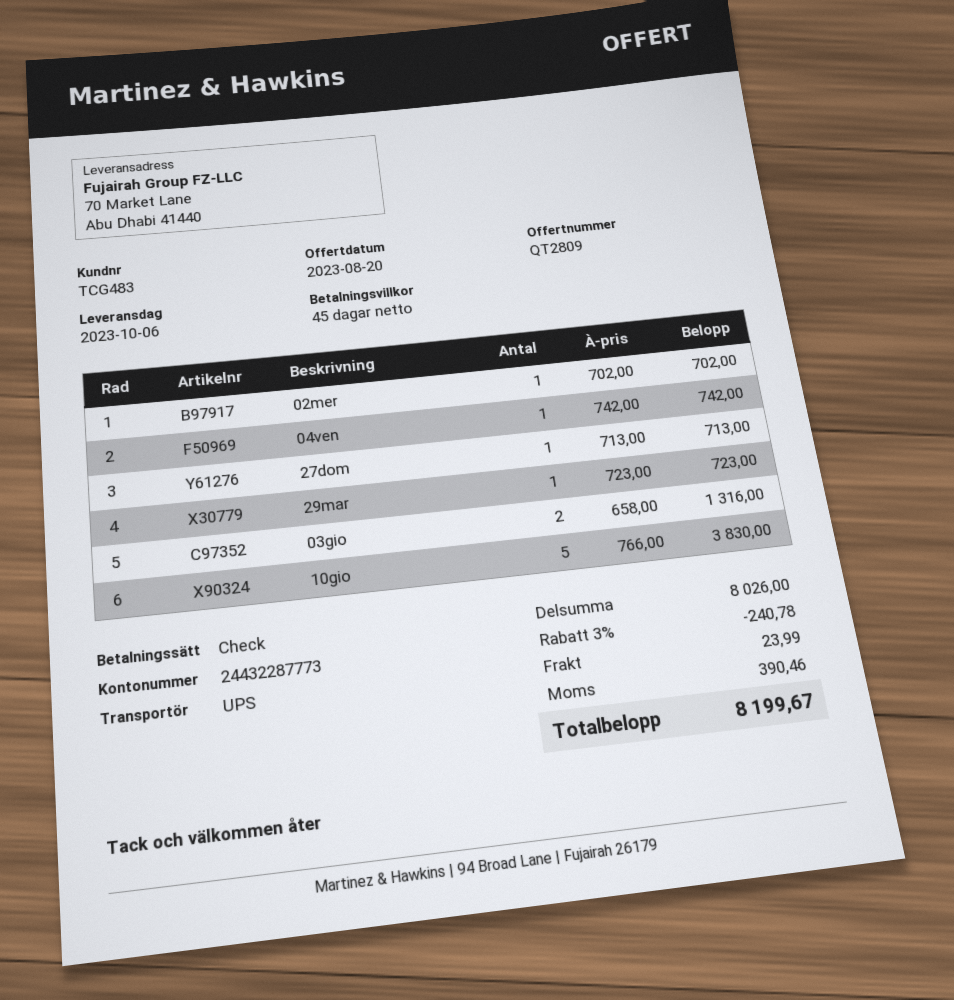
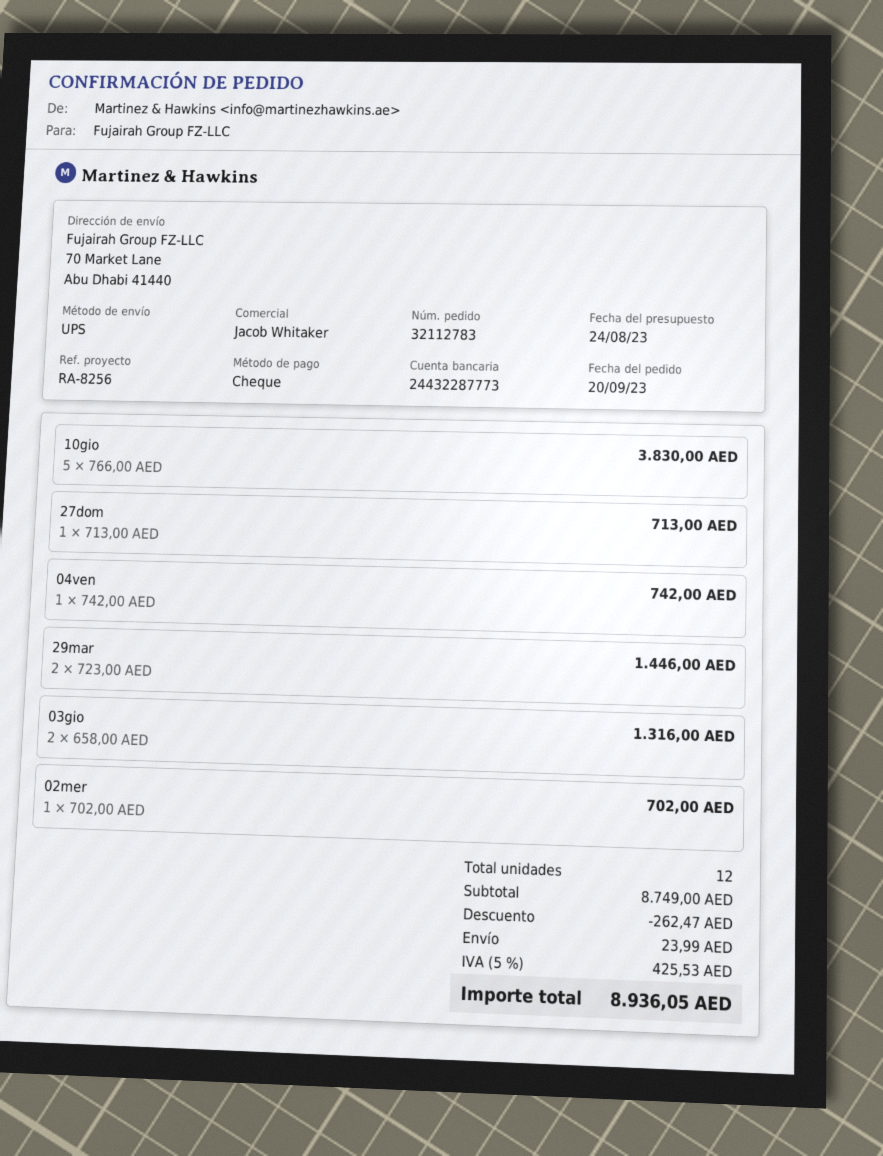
quote date: 2023-08-20 -> 2023-08-24
29mar: 1 x 723.00 = 723.00 -> 2 x 723.00 = 1446.00
subtotal: 8026.00 -> 8749.00
discount: 240.78 -> 262.47
tax: 390.46 -> 425.53
total: 8199.67 -> 8936.05

